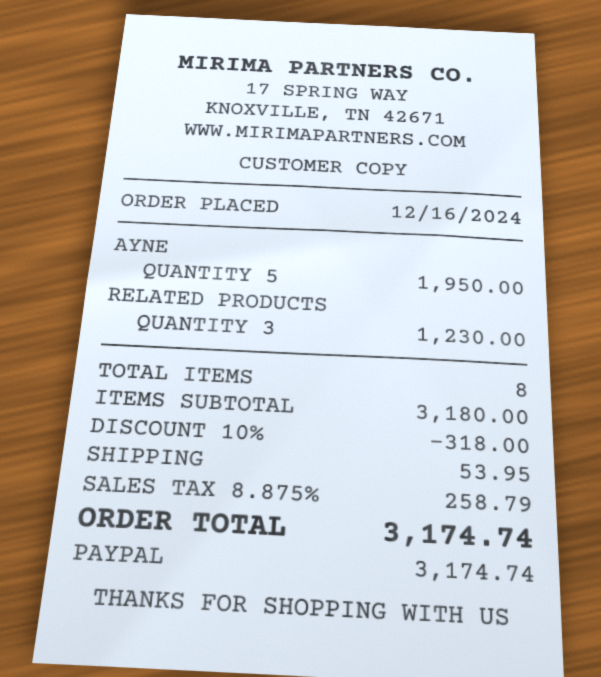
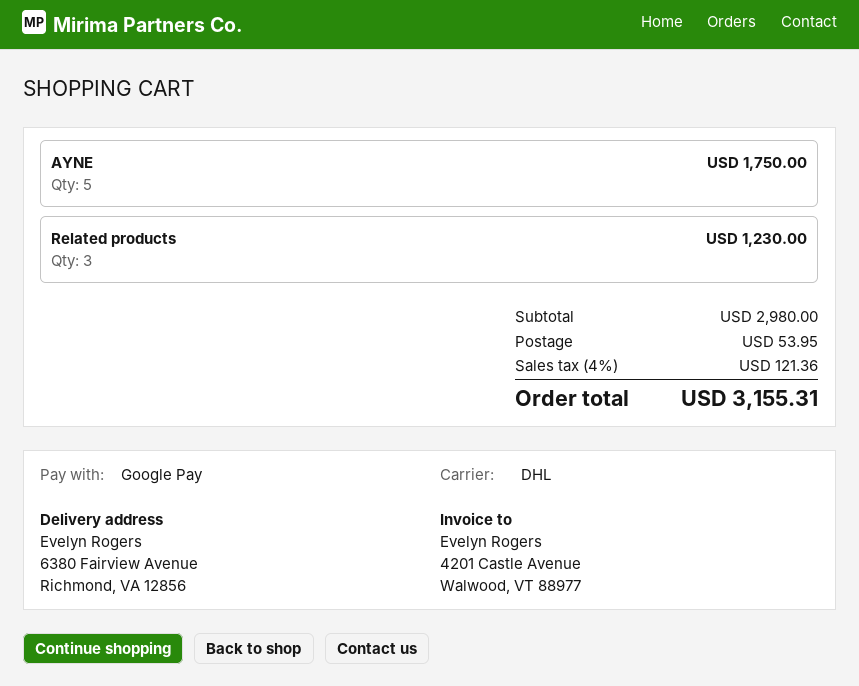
payment method: PayPal -> Google Pay
AYNE: 5 for 1950.00 -> 5 for 1750.00
subtotal: 3180.00 -> 2980.00
discount: 10% = 318.00 -> none
tax: 8.875% = 258.79 -> 4% = 121.36
total: 3174.74 -> 3155.31

